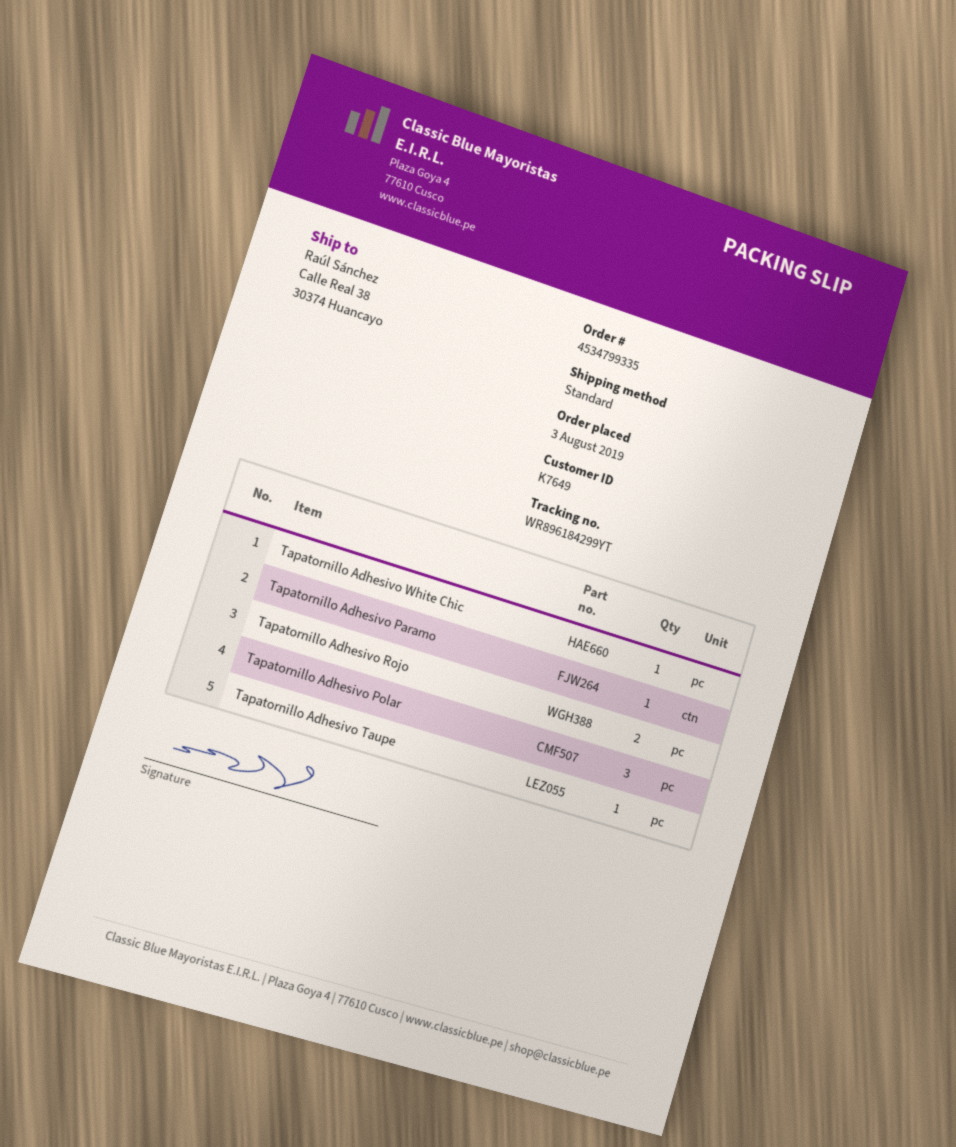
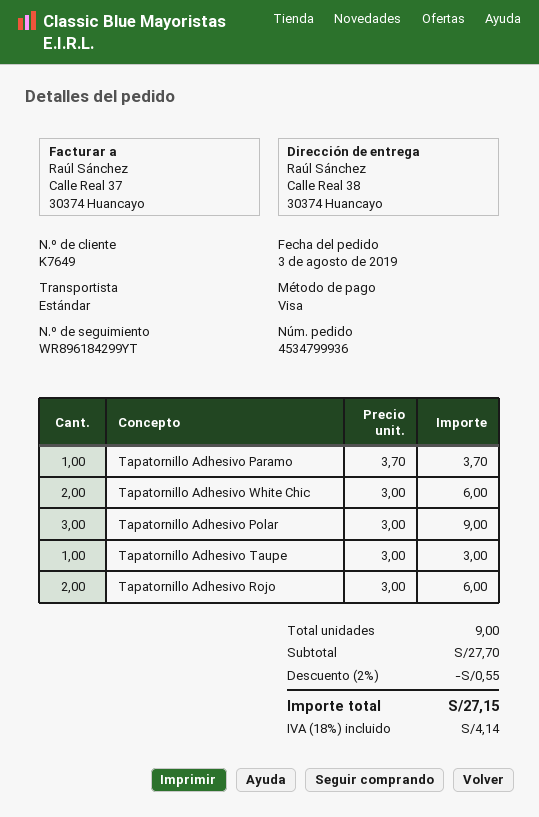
order number: 4534799335 -> 4534799936
Tapatornillo Adhesivo White Chic: 1 -> 2

